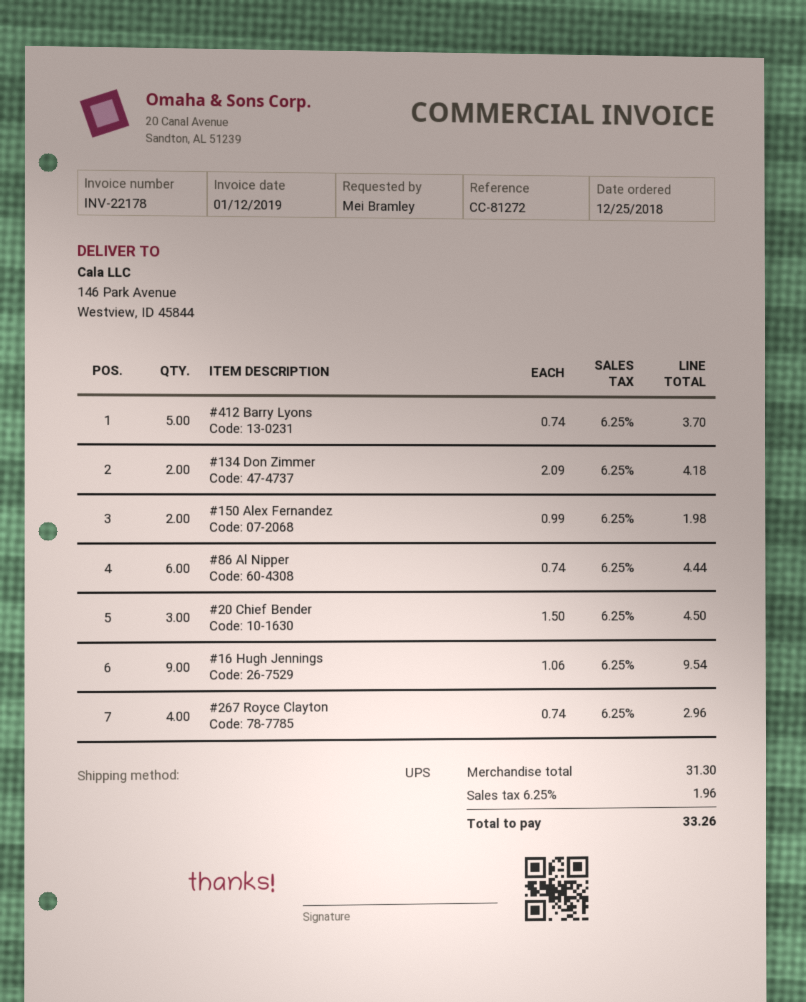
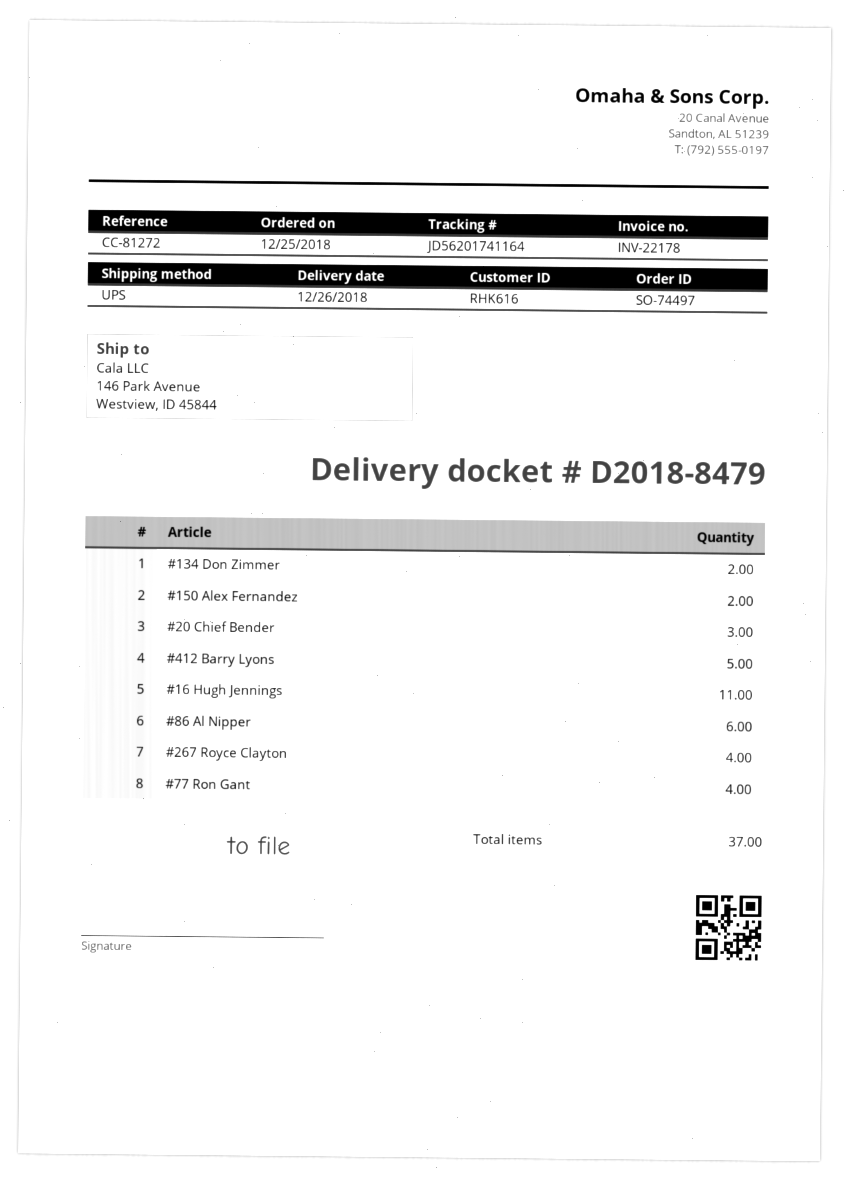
#16 Hugh Jennings: 9 -> 11
#77 Ron Gant: none -> 4

